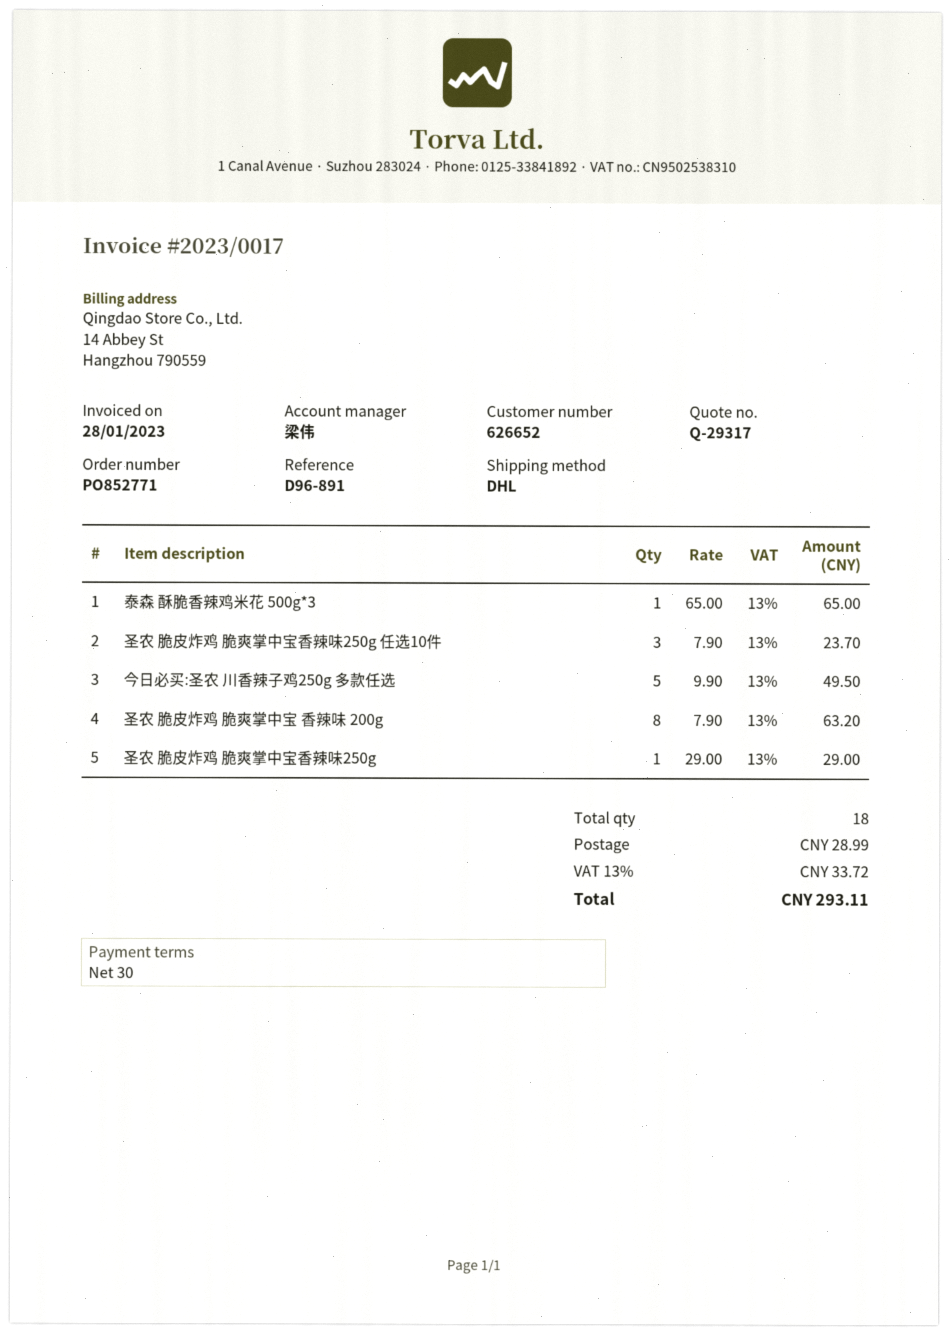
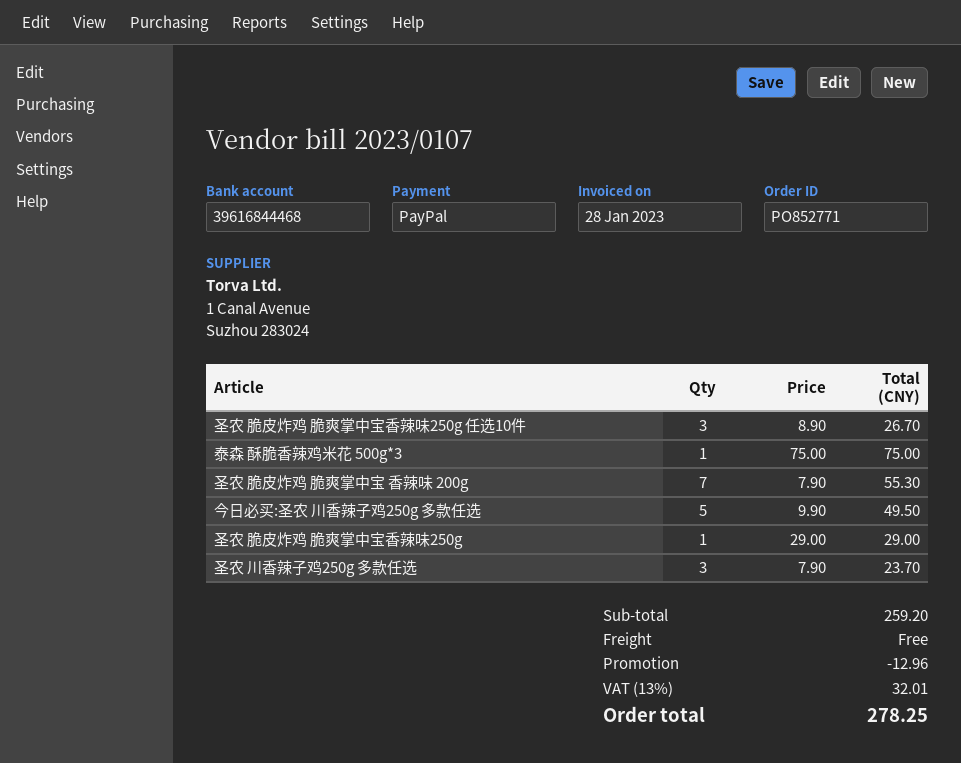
invoice number: 2023/0017 -> 2023/0107
泰森 酥脆香辣鸡米花 500g*3: 1 x 65.00 = 65.00 -> 1 x 75.00 = 75.00
圣农 脆皮炸鸡 脆爽掌中宝香辣味250g 任选10件: 3 x 7.90 = 23.70 -> 3 x 8.90 = 26.70
圣农 脆皮炸鸡 脆爽掌中宝 香辣味 200g: 8 x 7.90 = 63.20 -> 7 x 7.90 = 55.30
圣农 川香辣子鸡250g 多款任选: none -> 3 x 7.90 = 23.70
discount: none -> 12.96
shipping: 28.99 -> 0.00
tax: 13% = 33.72 -> 13% = 32.01
total: 293.11 -> 278.25

